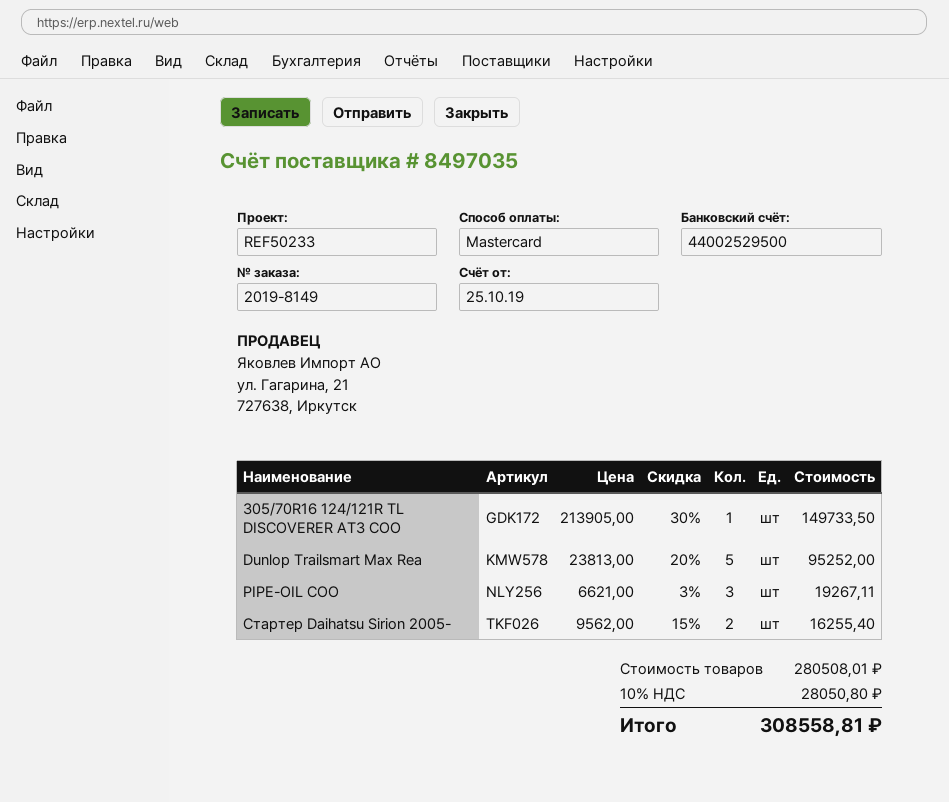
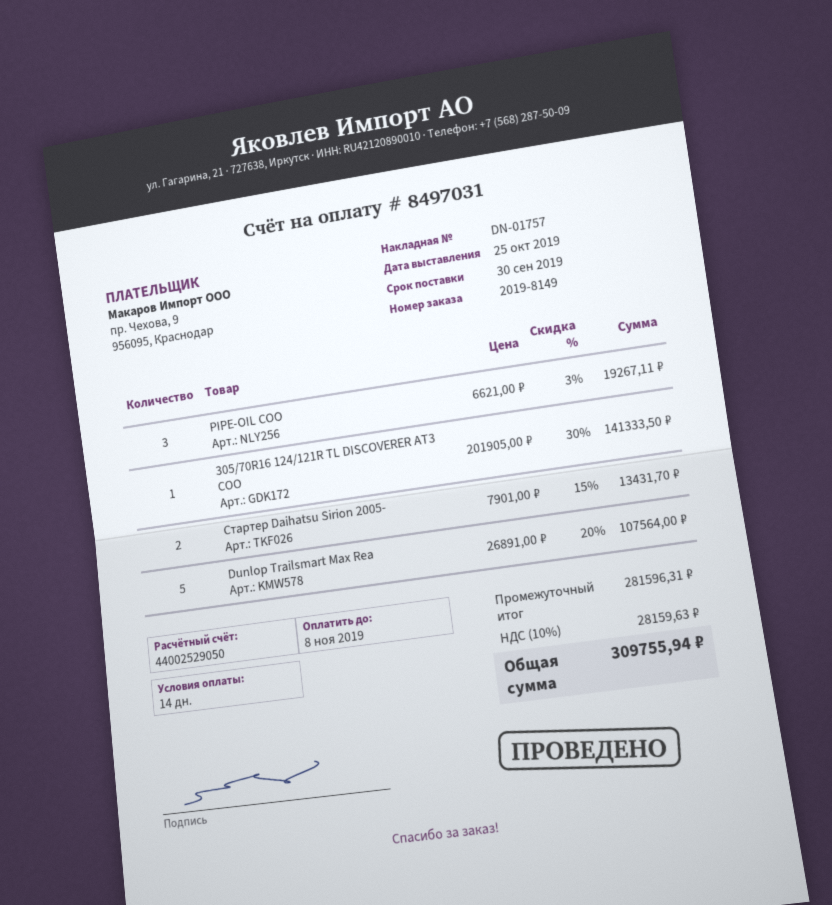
invoice number: 8497035 -> 8497031
bank account: 44002529500 -> 44002529050
305/70R16 124/121R TL DISCOVERER AT3 COO: 1 x 213905.00 - 30% = 149733.50 -> 1 x 201905.00 - 30% = 141333.50
Dunlop Trailsmart Max Rea: 5 x 23813.00 - 20% = 95252.00 -> 5 x 26891.00 - 20% = 107564.00
Стартер Daihatsu Sirion 2005-: 2 x 9562.00 - 15% = 16255.40 -> 2 x 7901.00 - 15% = 13431.70
subtotal: 280508.01 -> 281596.31
tax: 10% = 28050.80 -> 10% = 28159.63
total: 308558.81 -> 309755.94

